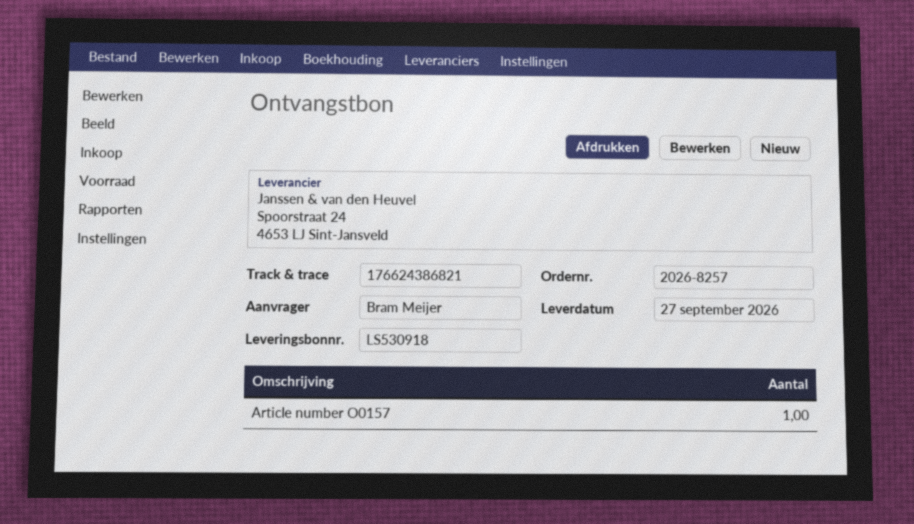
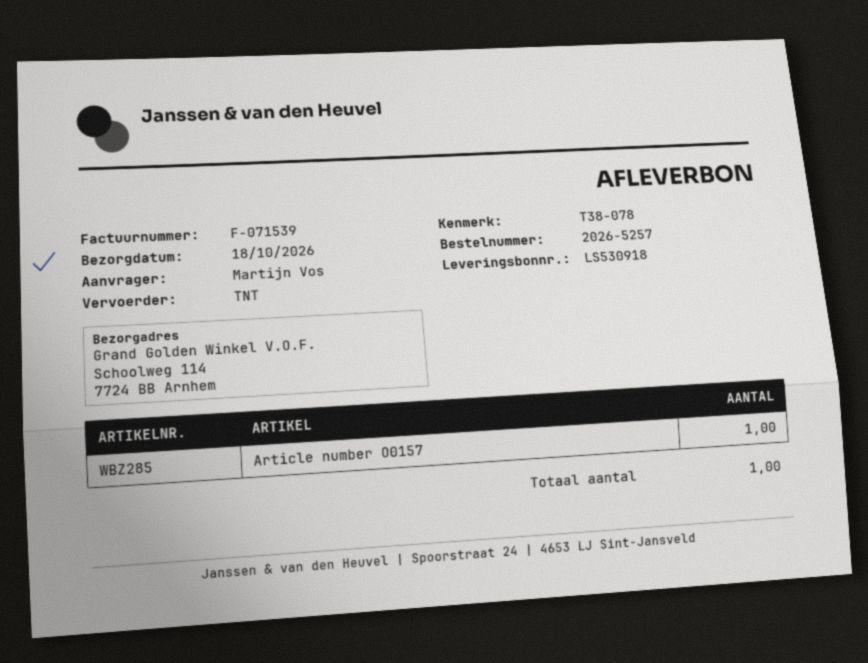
order number: 2026-8257 -> 2026-5257
delivery date: 2026-09-27 -> 2026-10-18
ordered by: Bram Meijer -> Martijn Vos

